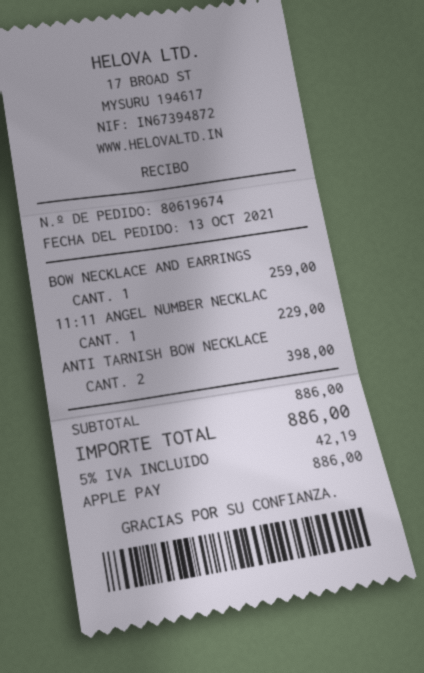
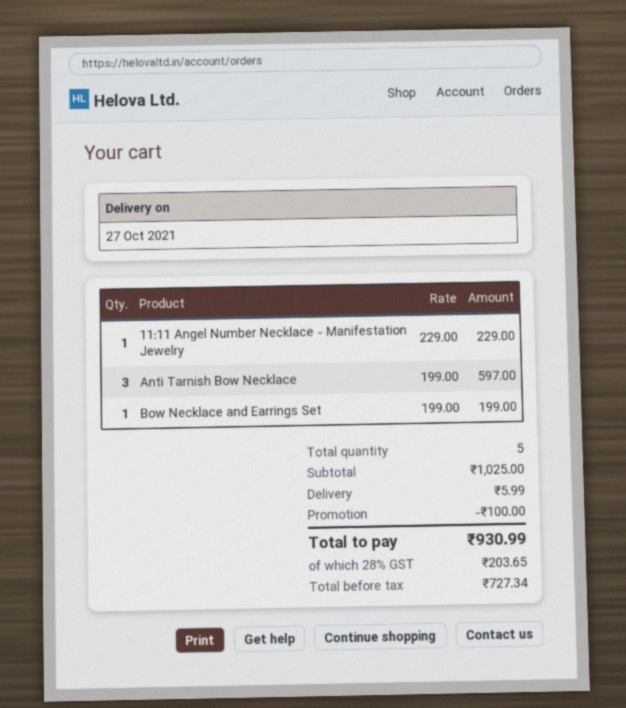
BOW NECKLACE AND EARRINGS: 1 for 259.00 -> 1 for 199.00
ANTI TARNISH BOW NECKLACE: 2 for 398.00 -> 3 for 597.00
subtotal: 886.00 -> 1025.00
discount: none -> 100.00
shipping: none -> 5.99
tax: 5% = 42.19 -> 28% = 203.65
total: 886.00 -> 930.99

